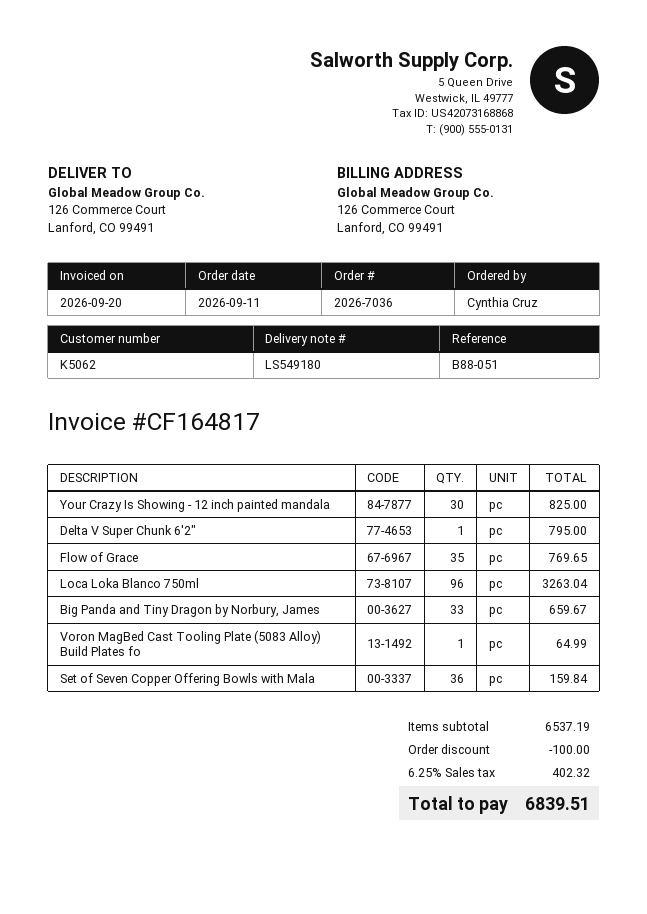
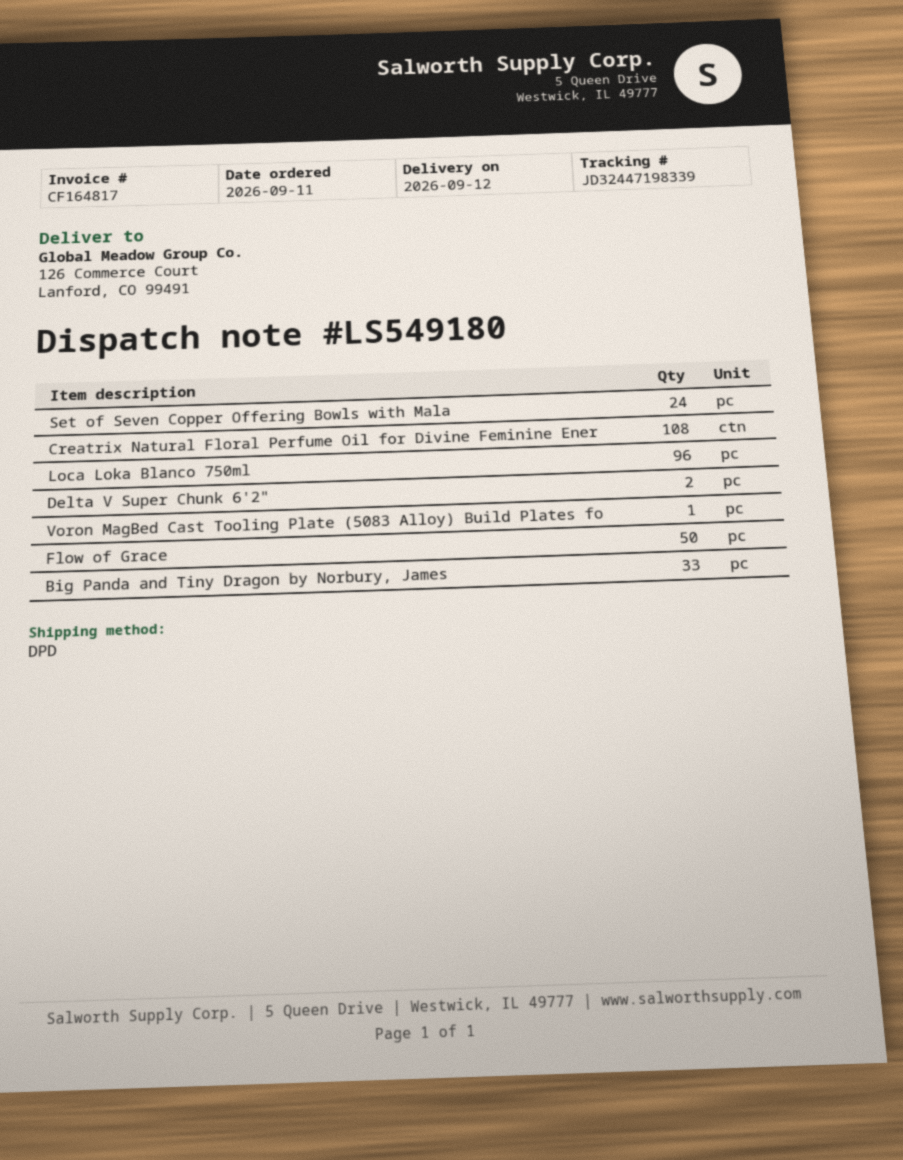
Your Crazy Is Showing - 12 inch painted mandala: 30 -> none
Delta V Super Chunk 6'2": 1 -> 2
Flow of Grace: 35 -> 50
Set of Seven Copper Offering Bowls with Mala: 36 -> 24
Creatrix Natural Floral Perfume Oil for Divine Feminine Ener: none -> 108

